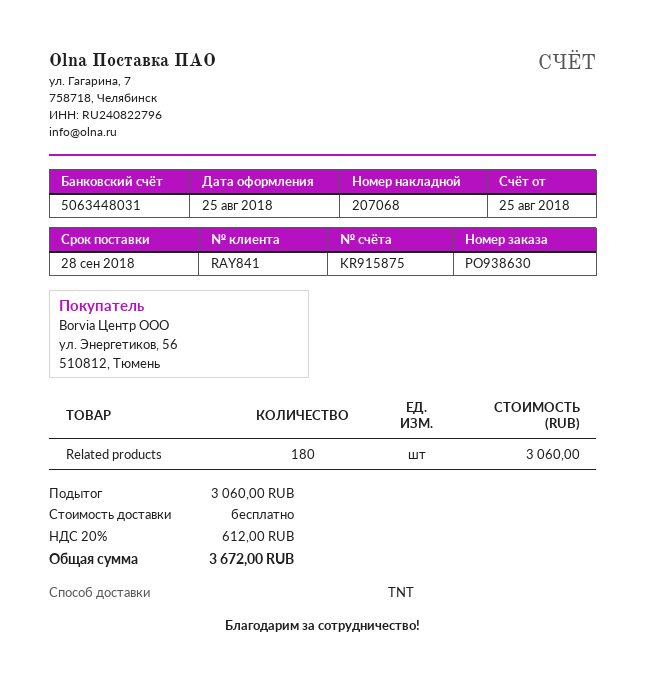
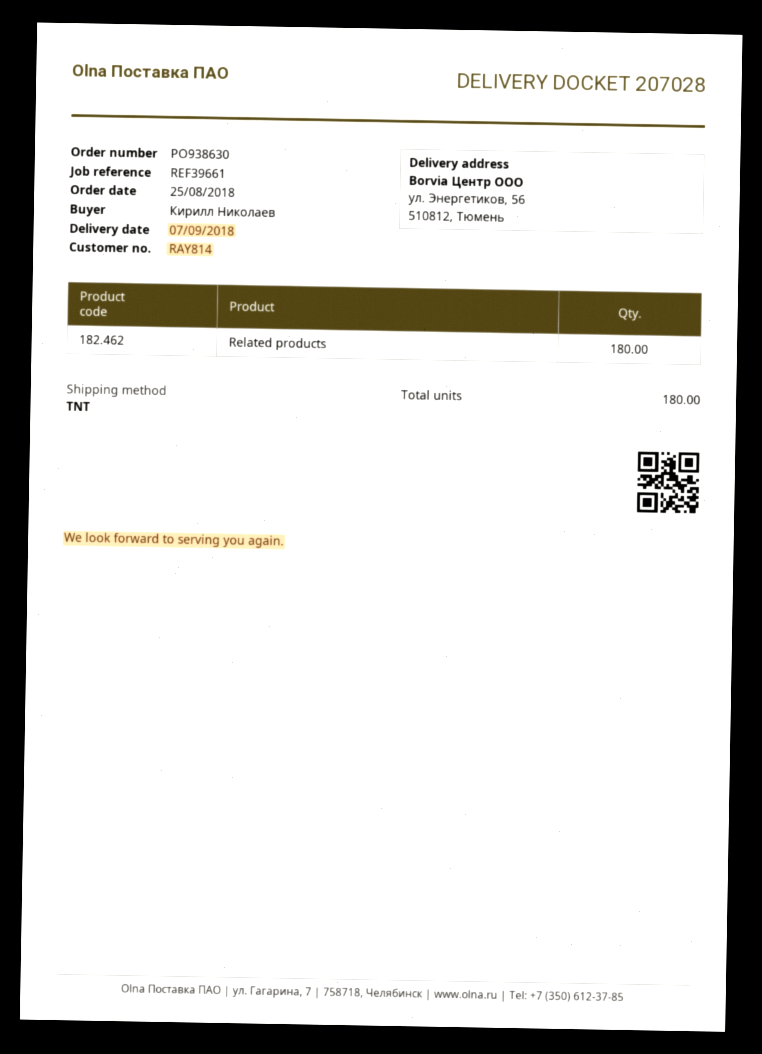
delivery note number: 207068 -> 207028
delivery date: 2018-09-28 -> 2018-09-07
customer number: RAY841 -> RAY814

